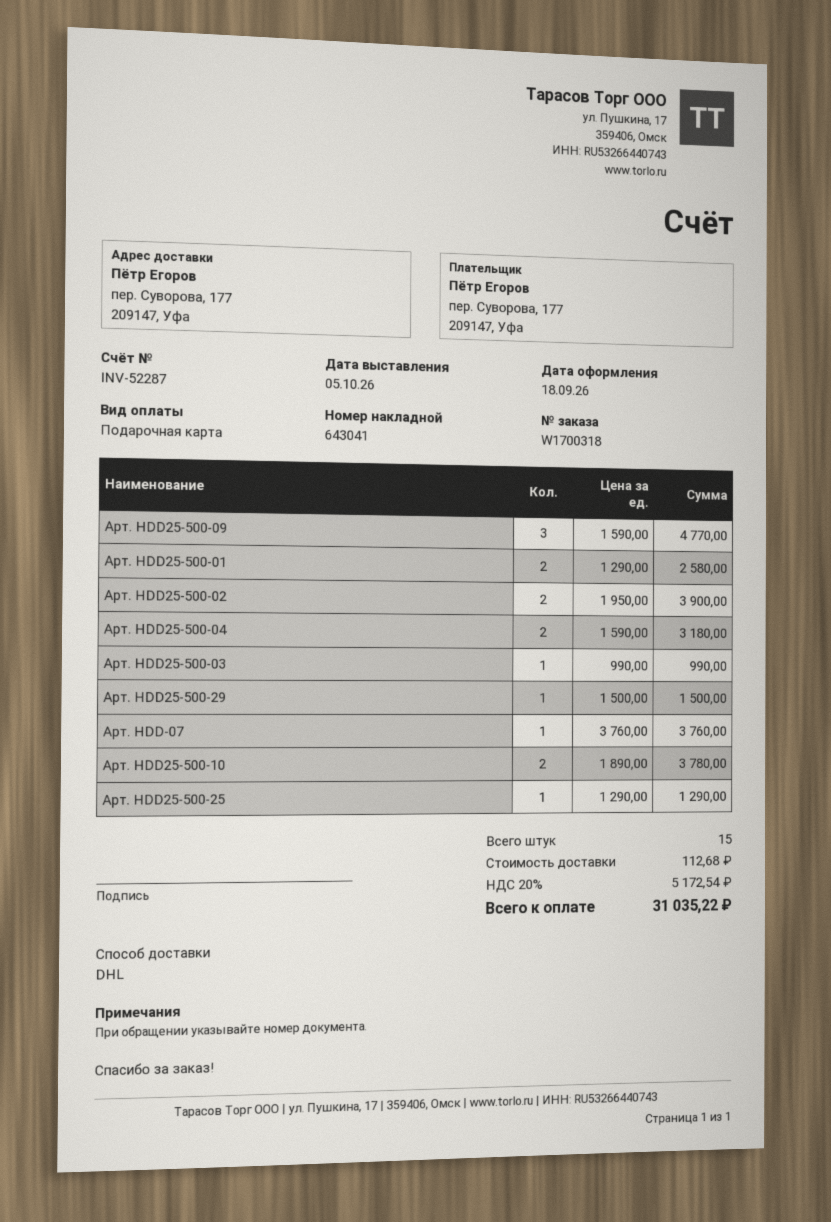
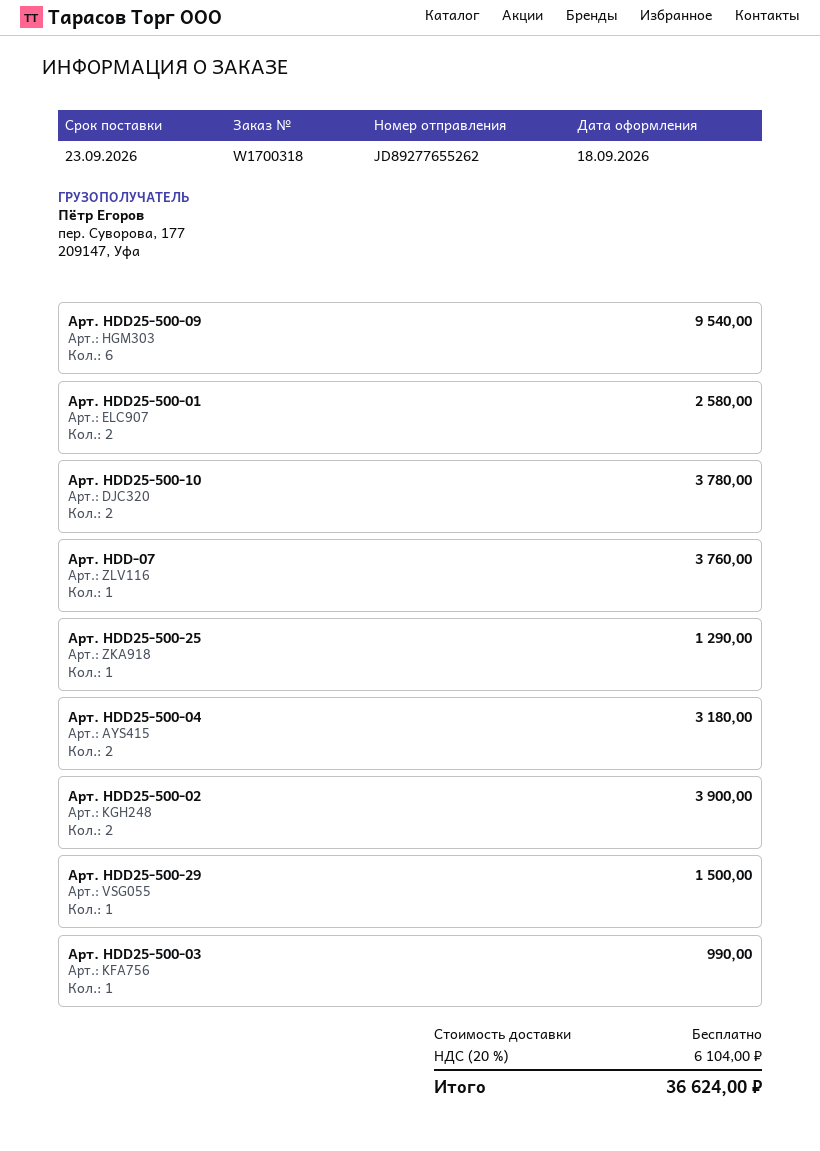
Арт. HDD25-500-09: 3 for 4770.00 -> 6 for 9540.00
shipping: 112.68 -> 0.00
tax: 20% = 5172.54 -> 20% = 6104.00
total: 31035.22 -> 36624.00

